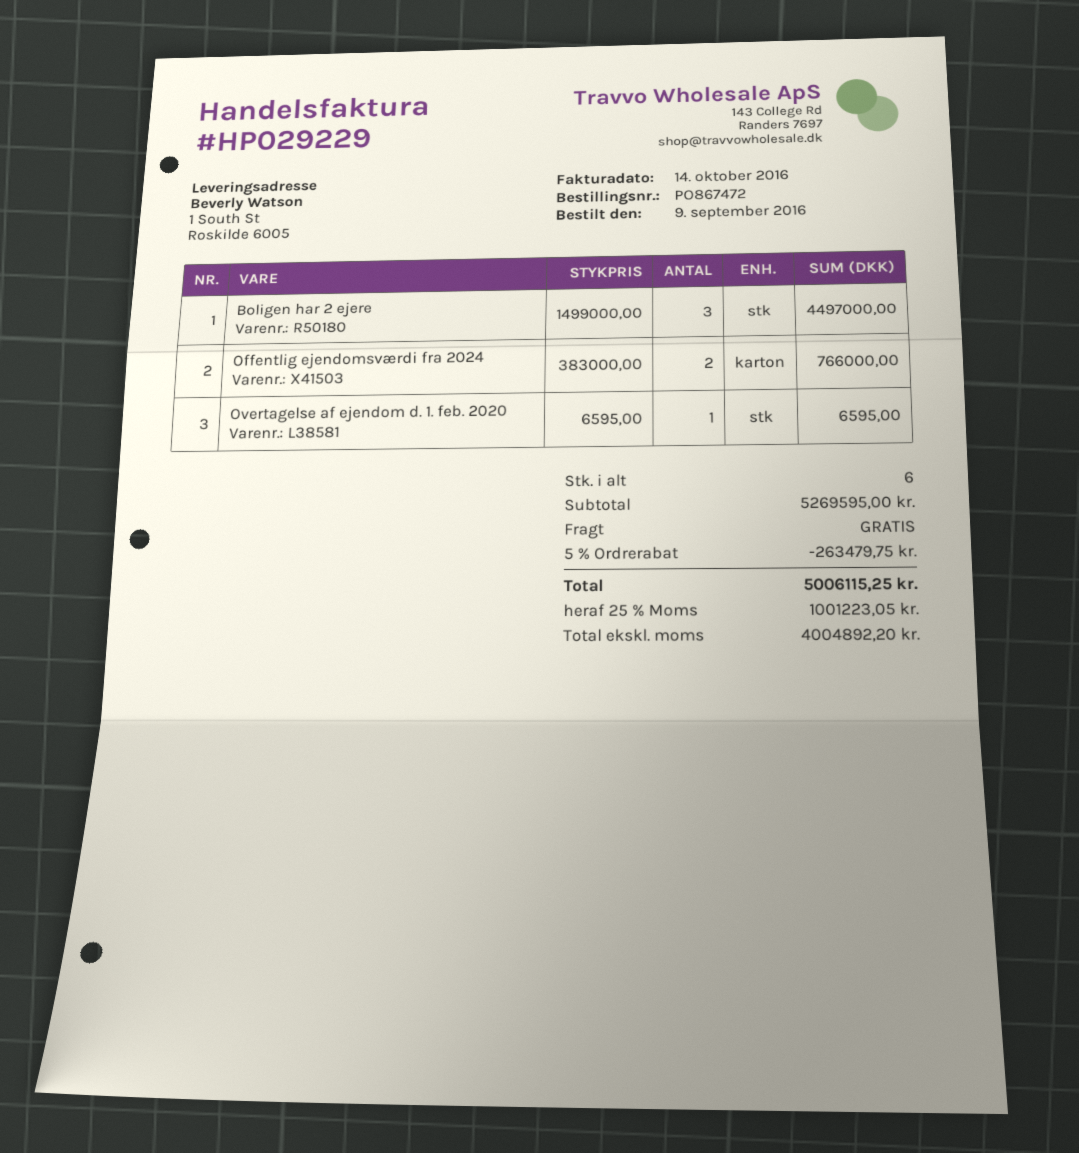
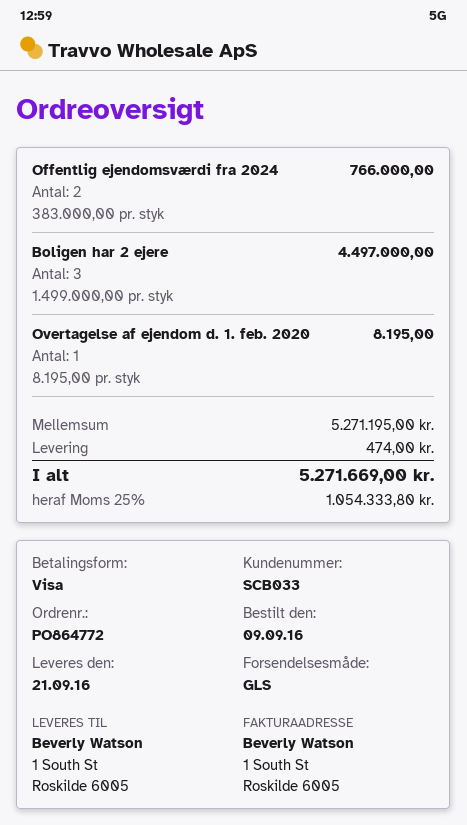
order number: PO867472 -> PO864772
Overtagelse af ejendom d. 1. feb. 2020: 1 x 6595.00 = 6595.00 -> 1 x 8195.00 = 8195.00
subtotal: 5269595.00 -> 5271195.00
discount: 5% = 263479.75 -> none
shipping: 0.00 -> 474.00
tax: 25% = 1001223.05 -> 25% = 1054333.80
total: 5006115.25 -> 5271669.00

